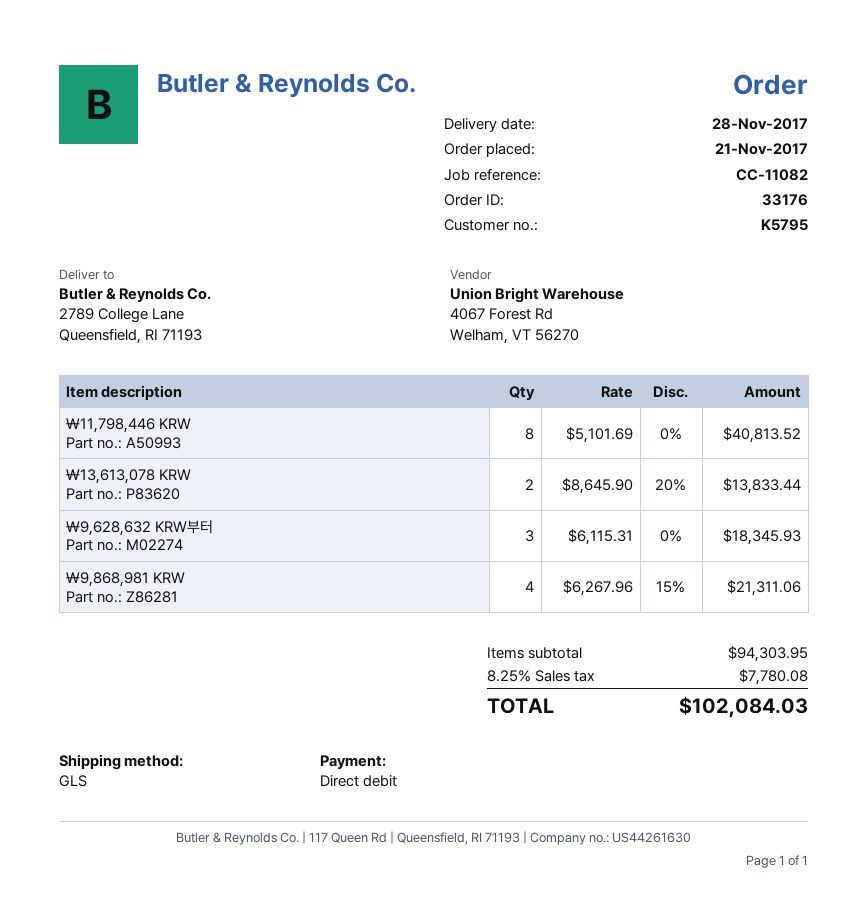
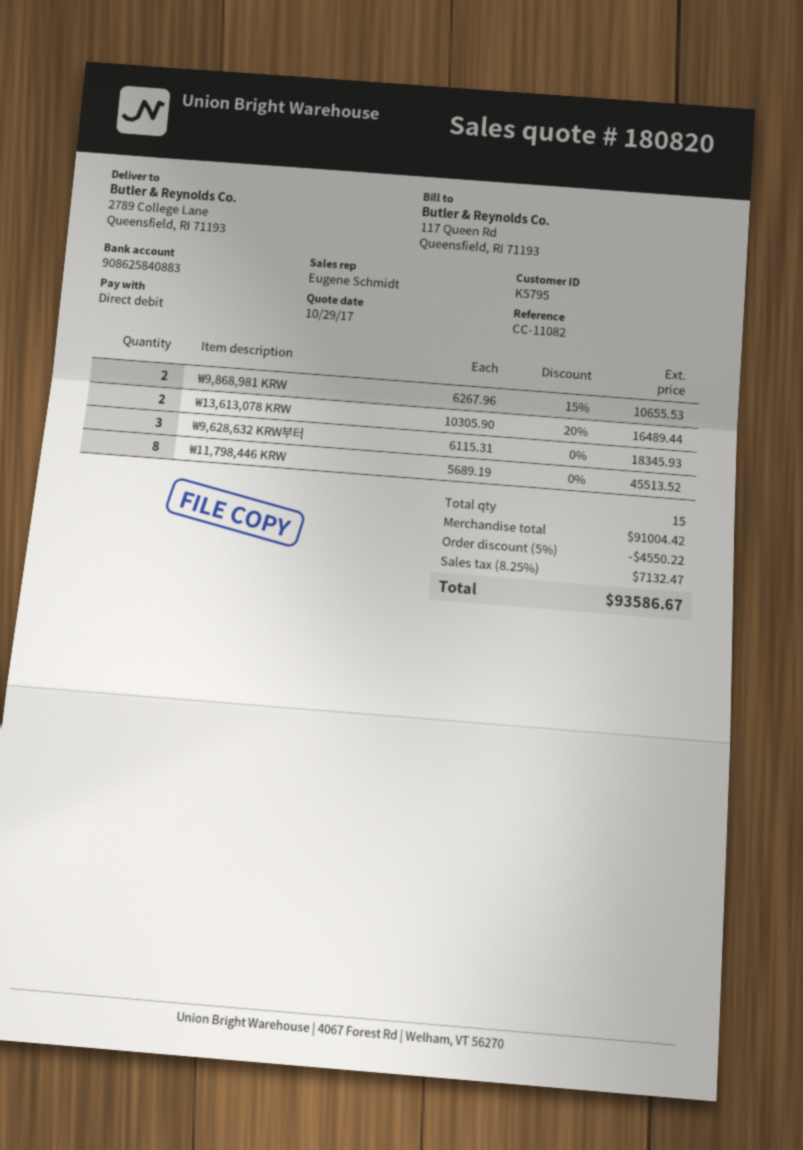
₩11,798,446 KRW: 8 x 5101.69 = 40813.52 -> 8 x 5689.19 = 45513.52
₩13,613,078 KRW: 2 x 8645.90 - 20% = 13833.44 -> 2 x 10305.90 - 20% = 16489.44
₩9,868,981 KRW: 4 x 6267.96 - 15% = 21311.06 -> 2 x 6267.96 - 15% = 10655.53
subtotal: 94303.95 -> 91004.42
discount: none -> 5% = 4550.22
tax: 8.25% = 7780.08 -> 8.25% = 7132.47
total: 102084.03 -> 93586.67

